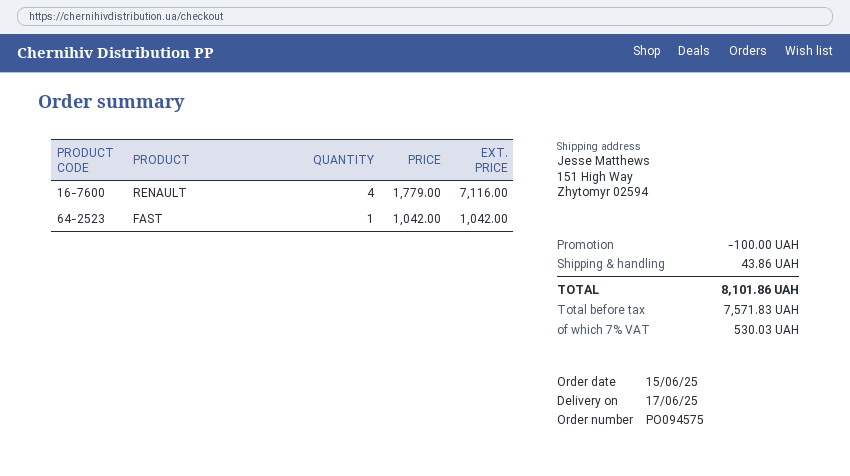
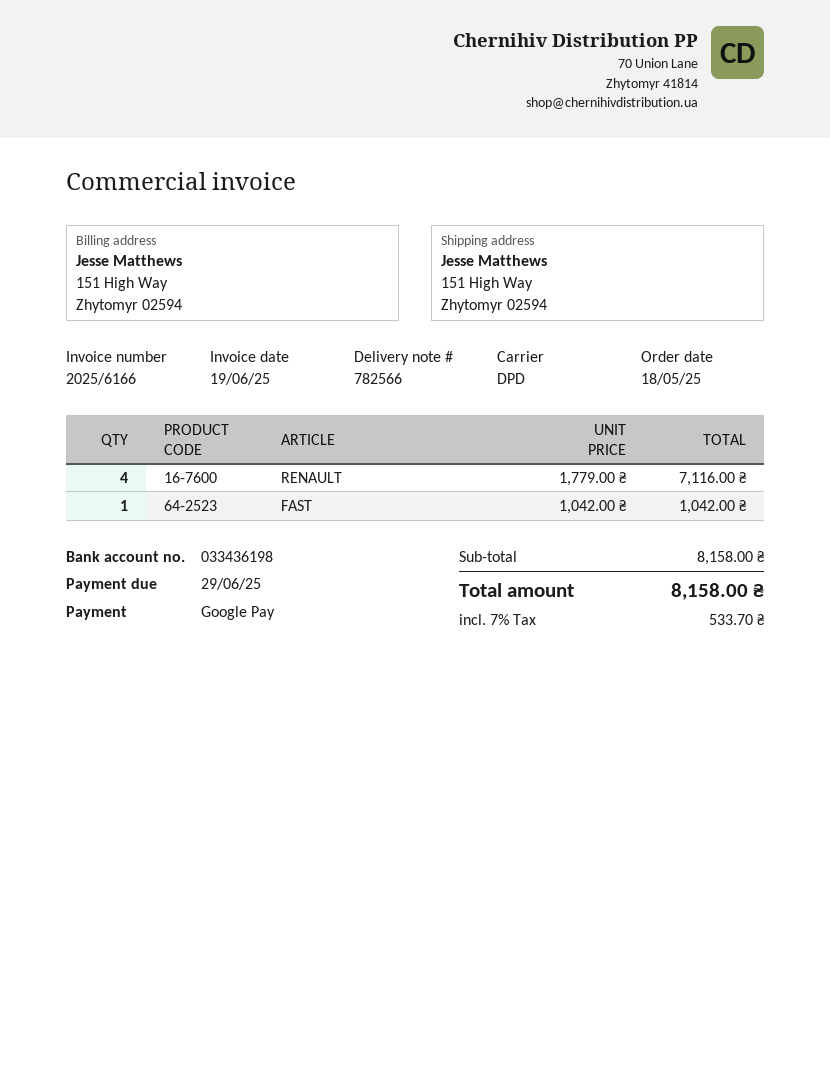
order date: 2025-06-15 -> 2025-05-18
discount: 100.00 -> none
shipping: 43.86 -> none
tax: 7% = 530.03 -> 7% = 533.70
total: 8101.86 -> 8158.00

